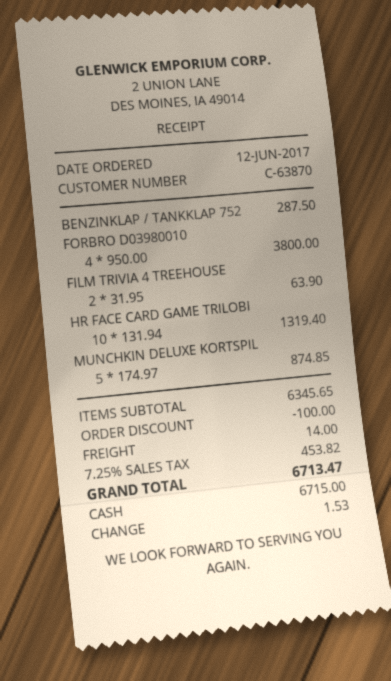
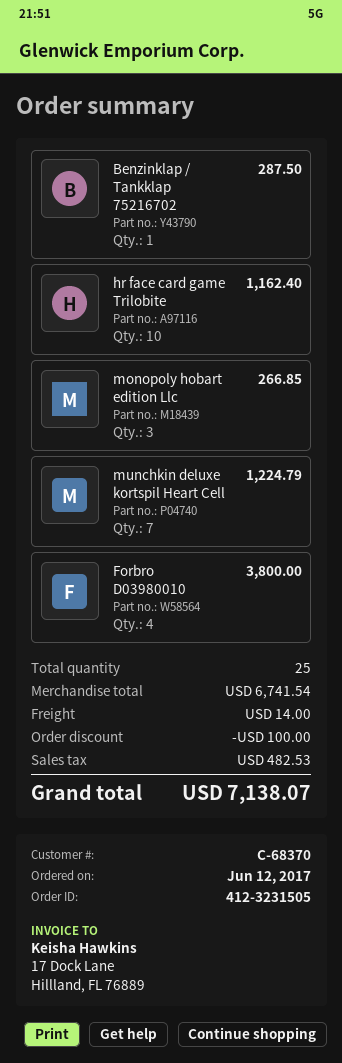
customer number: C-63870 -> C-68370
FILM TRIVIA 4 TREEHOUSE: 2 for 63.90 -> none
HR FACE CARD GAME TRILOBI: 10 for 1319.40 -> 10 for 1162.40
MUNCHKIN DELUXE KORTSPIL: 5 for 874.85 -> 7 for 1224.79
monopoly hobart edition Llc: none -> 3 for 266.85
subtotal: 6345.65 -> 6741.54
tax: 453.82 -> 482.53
total: 6713.47 -> 7138.07

